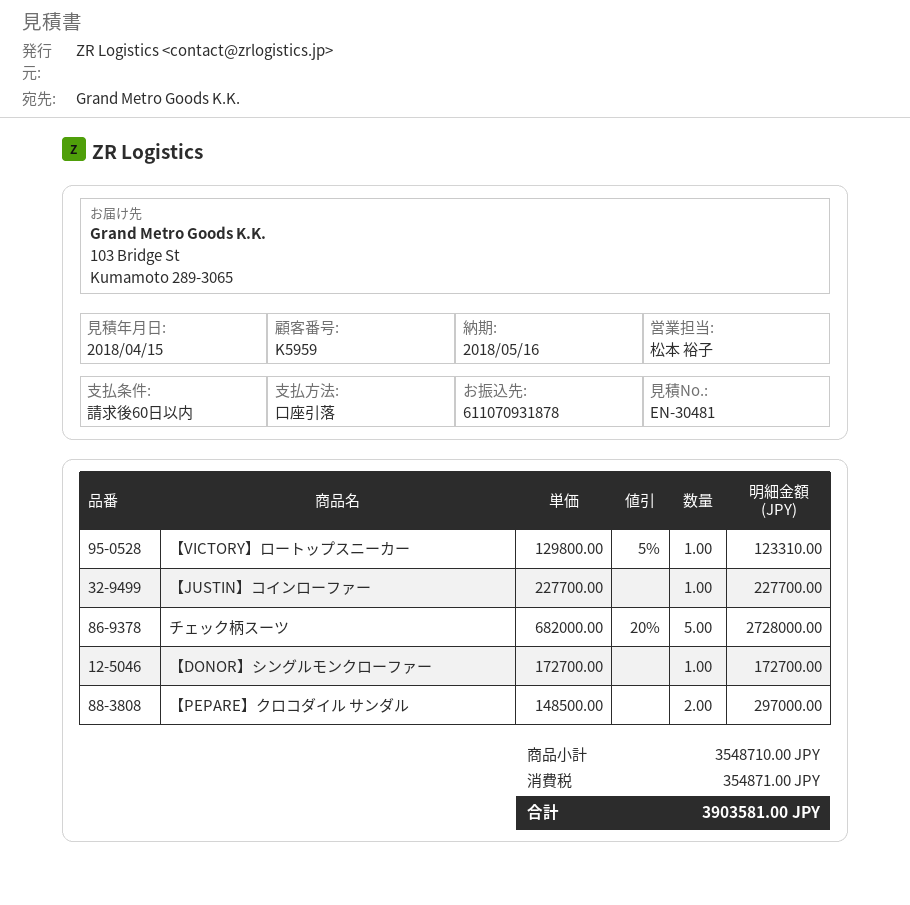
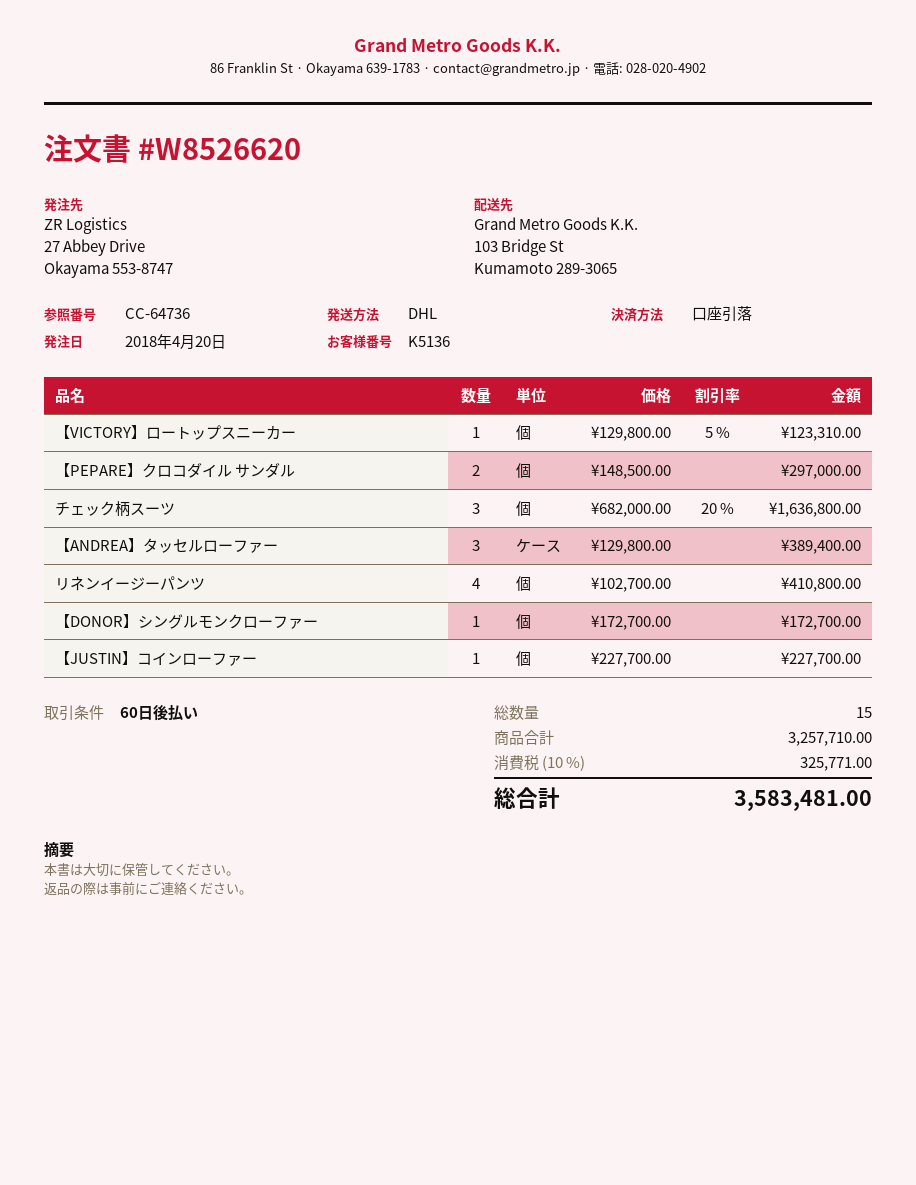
customer number: K5959 -> K5136
チェック柄スーツ: 5 x 682000.00 - 20% = 2728000.00 -> 3 x 682000.00 - 20% = 1636800.00
【ANDREA】タッセルローファー: none -> 3 x 129800.00 = 389400.00
リネンイージーパンツ: none -> 4 x 102700.00 = 410800.00
subtotal: 3548710.00 -> 3257710.00
tax: 354871.00 -> 325771.00
total: 3903581.00 -> 3583481.00

